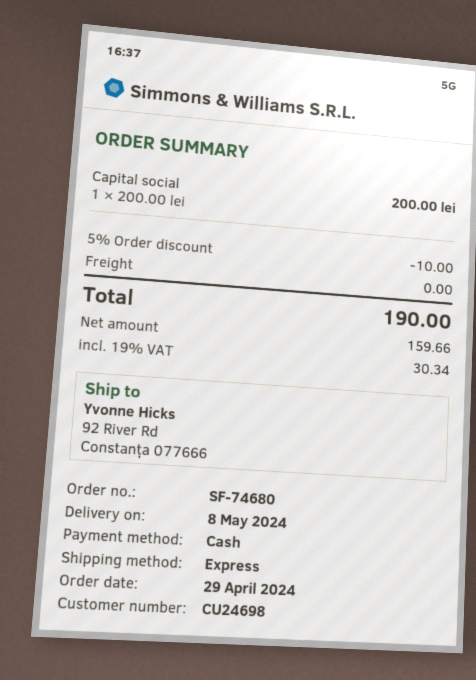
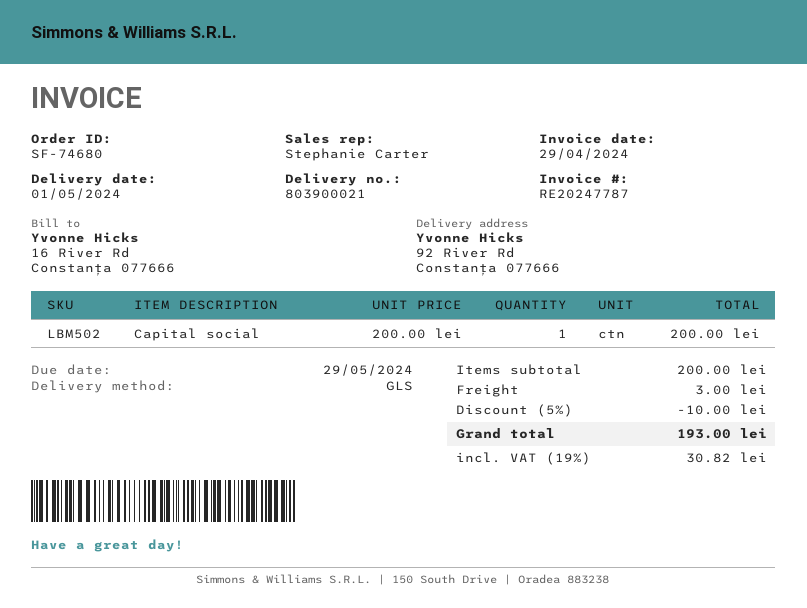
delivery date: 2024-05-08 -> 2024-05-01
shipping method: express -> GLS
shipping: 0.00 -> 3.00
tax: 19% = 30.34 -> 19% = 30.82
total: 190.00 -> 193.00

